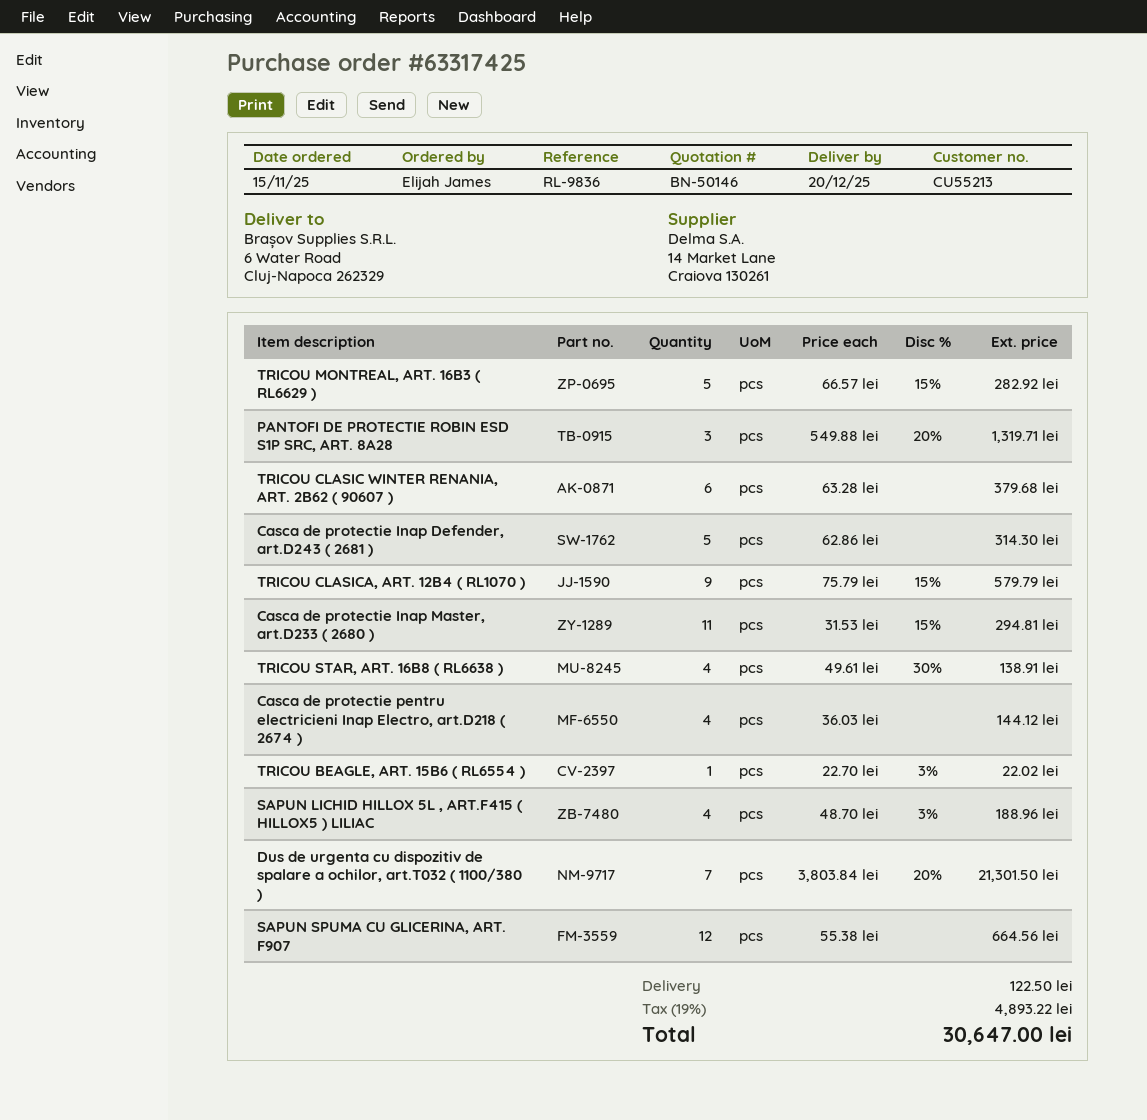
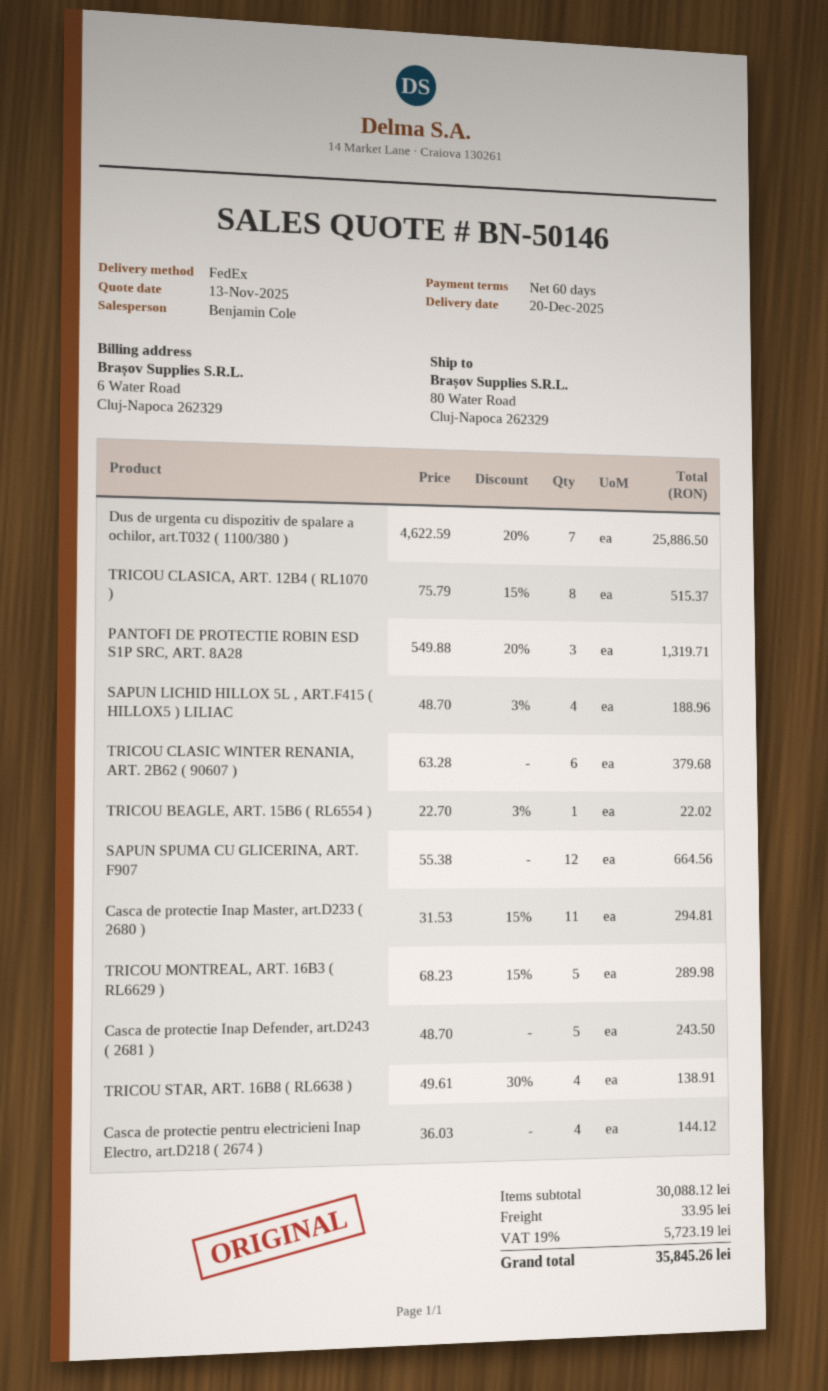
ship to: 6 Water Road, Cluj-Napoca 262329 -> 80 Water Road, Cluj-Napoca 262329
TRICOU MONTREAL, ART. 16B3 ( RL6629 ): 5 x 66.57 - 15% = 282.92 -> 5 x 68.23 - 15% = 289.98
Casca de protectie Inap Defender, art.D243 ( 2681 ): 5 x 62.86 = 314.30 -> 5 x 48.70 = 243.50
TRICOU CLASICA, ART. 12B4 ( RL1070 ): 9 x 75.79 - 15% = 579.79 -> 8 x 75.79 - 15% = 515.37
Dus de urgenta cu dispozitiv de spalare a ochilor, art.T032 ( 1100/380 ): 7 x 3803.84 - 20% = 21301.50 -> 7 x 4622.59 - 20% = 25886.50
shipping: 122.50 -> 33.95
tax: 19% = 4893.22 -> 19% = 5723.19
total: 30647.00 -> 35845.26

